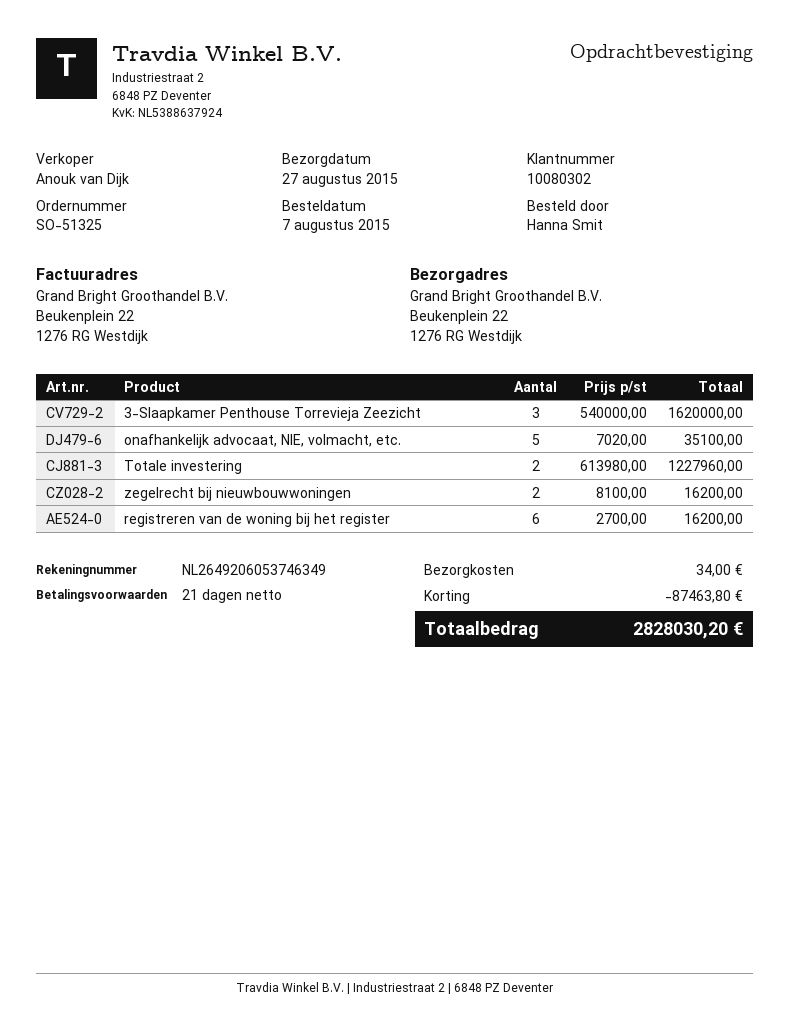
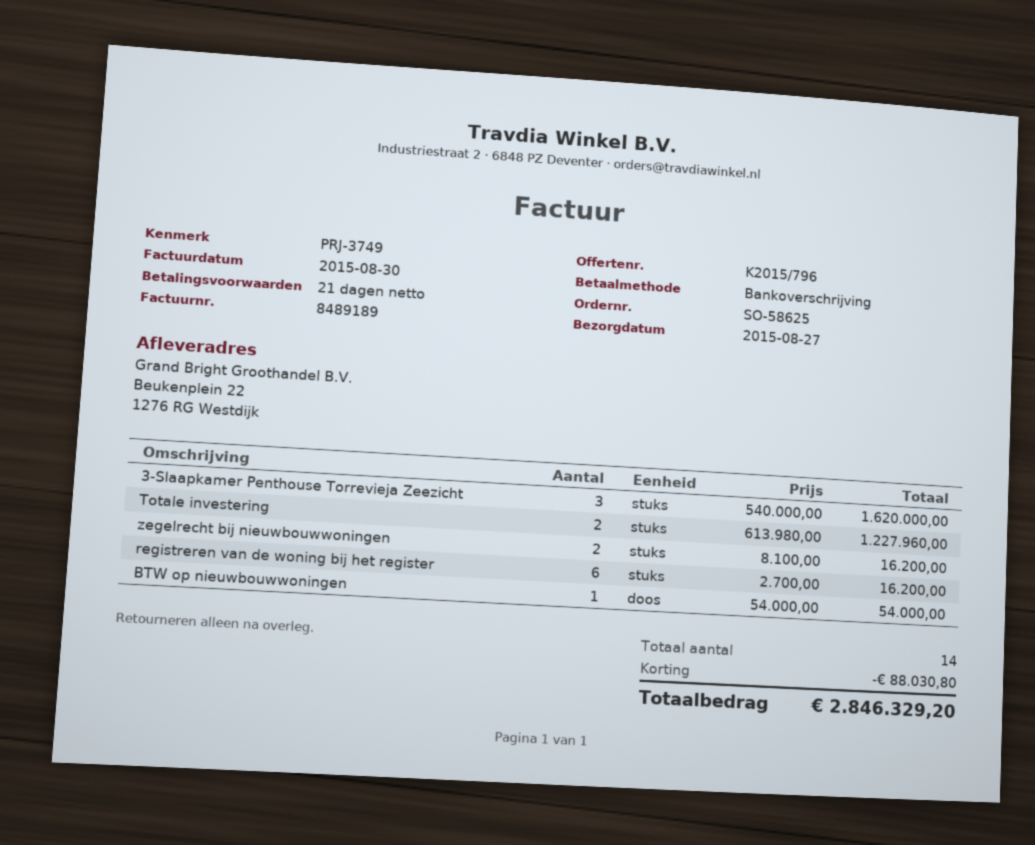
order number: SO-51325 -> SO-58625
onafhankelijk advocaat, NIE, volmacht, etc.: 5 x 7020.00 = 35100.00 -> none
BTW op nieuwbouwwoningen: none -> 1 x 54000.00 = 54000.00
discount: 87463.80 -> 88030.80
shipping: 34.00 -> none
total: 2828030.20 -> 2846329.20

